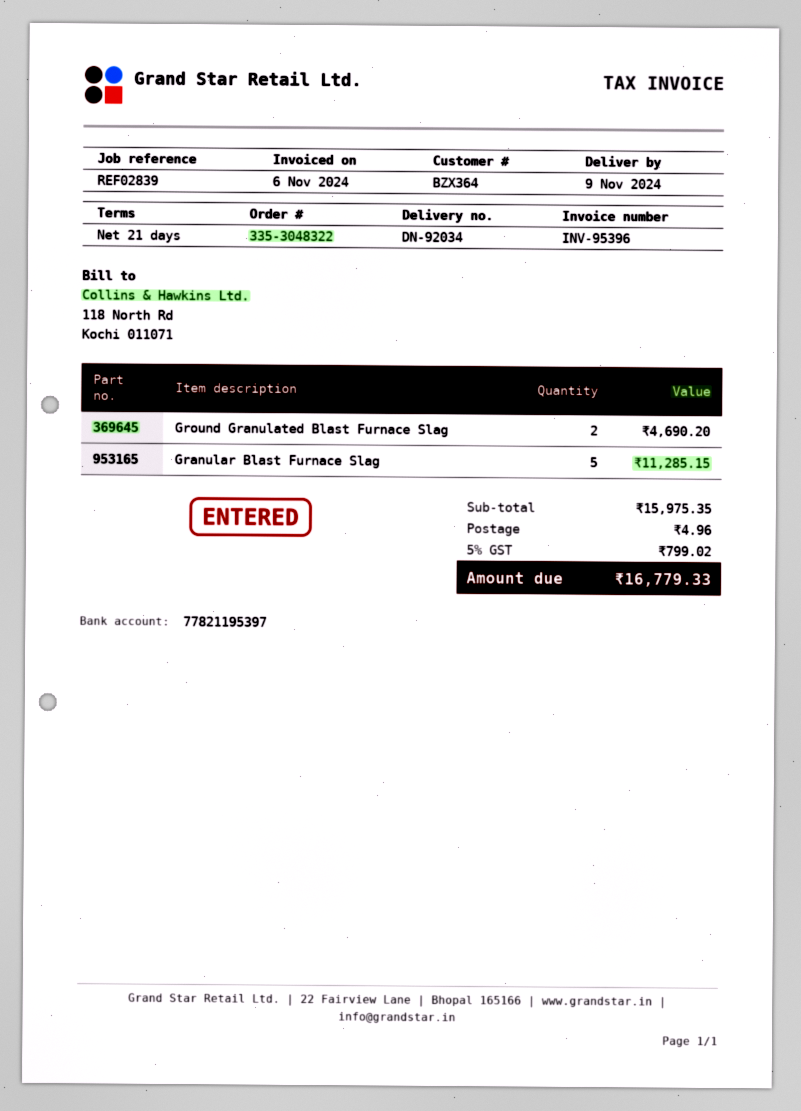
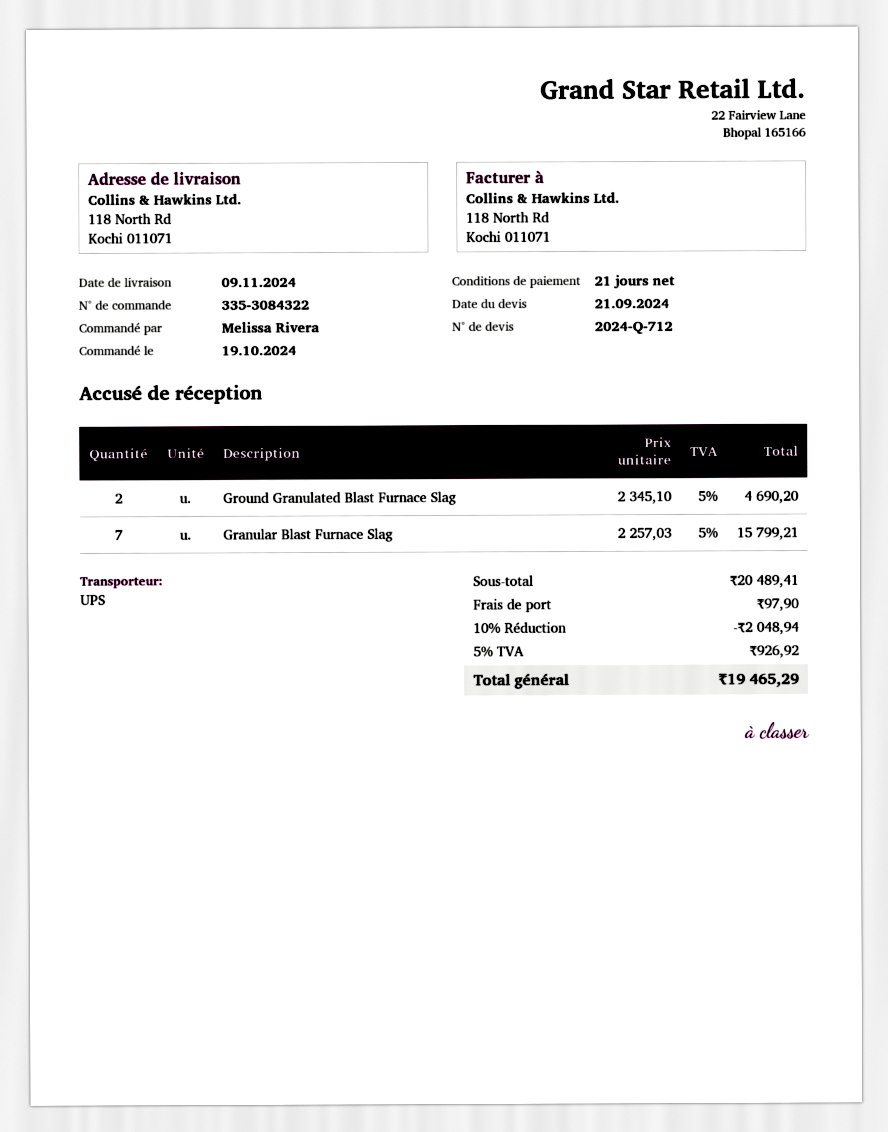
order number: 335-3048322 -> 335-3084322
Granular Blast Furnace Slag: 5 for 11285.15 -> 7 for 15799.21
subtotal: 15975.35 -> 20489.41
discount: none -> 10% = 2048.94
shipping: 4.96 -> 97.90
tax: 5% = 799.02 -> 5% = 926.92
total: 16779.33 -> 19465.29

